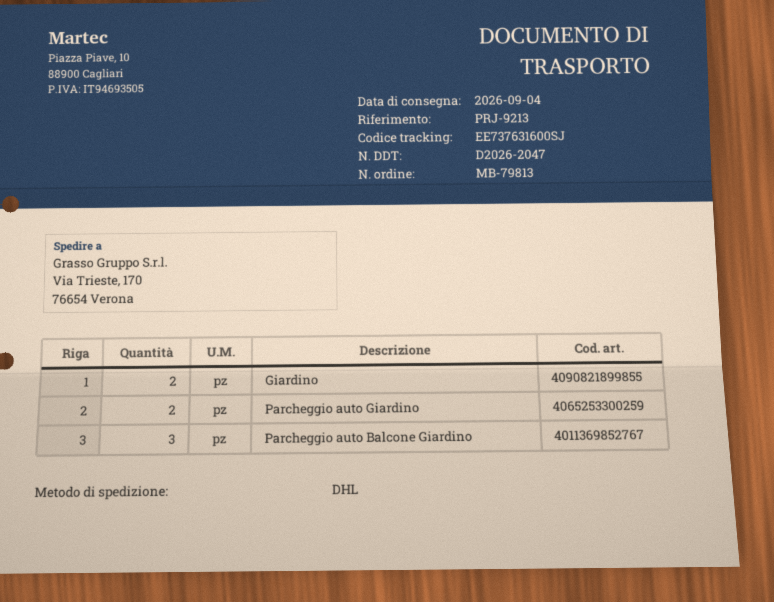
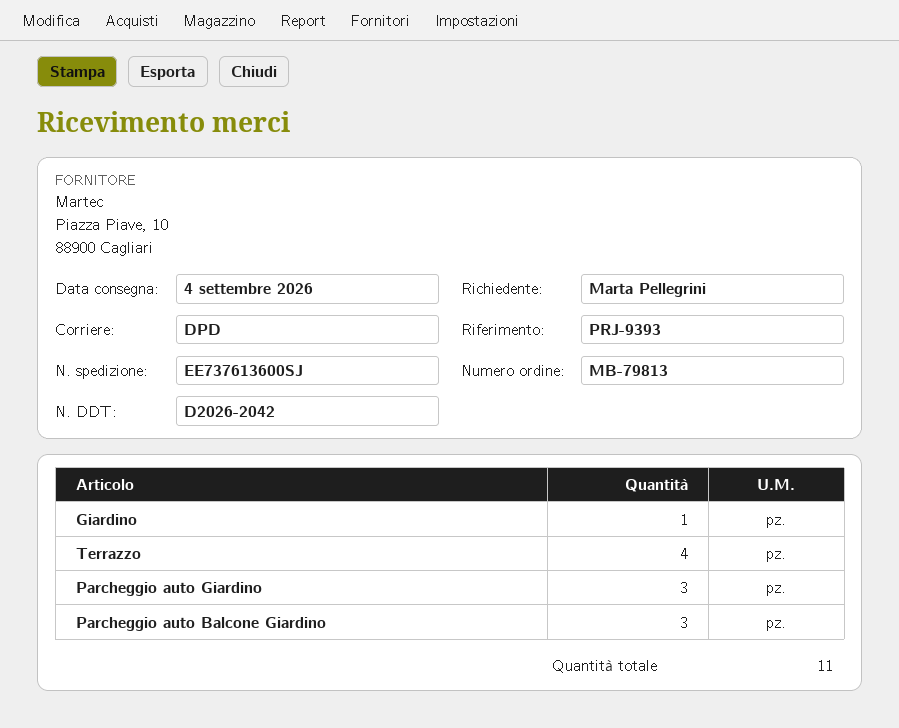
delivery note number: D2026-2047 -> D2026-2042
reference: PRJ-9213 -> PRJ-9393
shipping method: DHL -> DPD
tracking number: EE737631600SJ -> EE737613600SJ
Giardino: 2 -> 1
Parcheggio auto Giardino: 2 -> 3
Terrazzo: none -> 4

